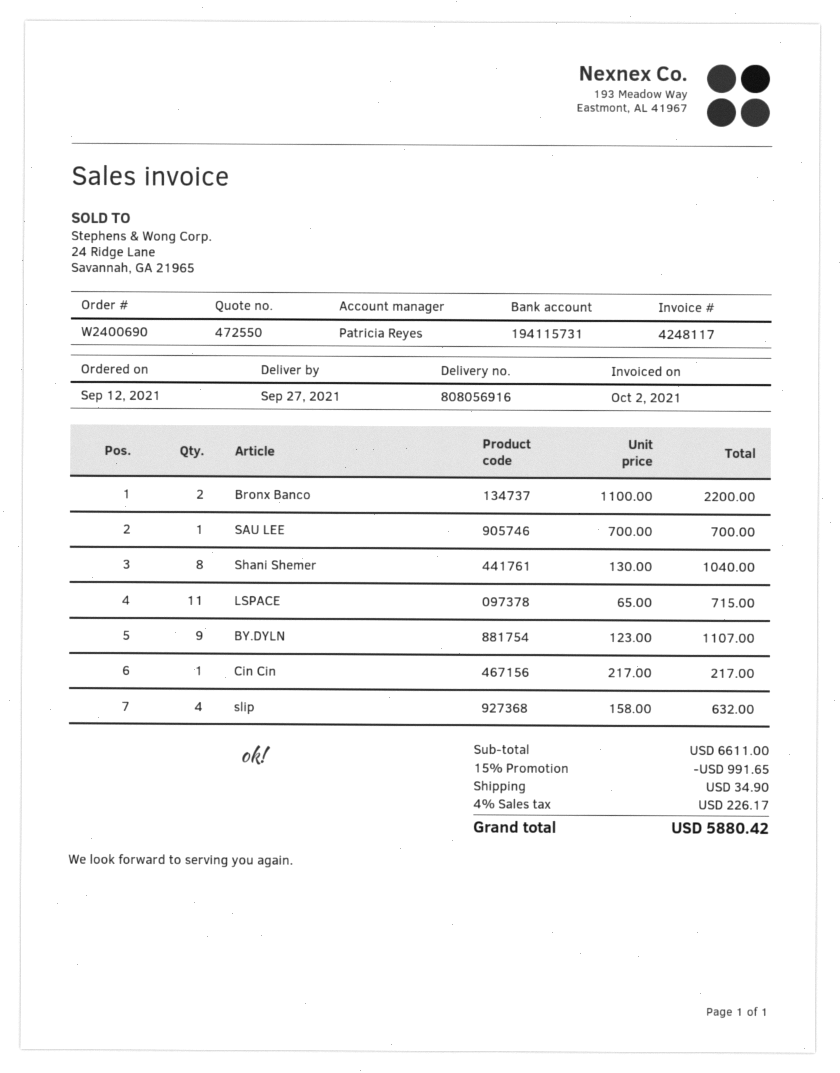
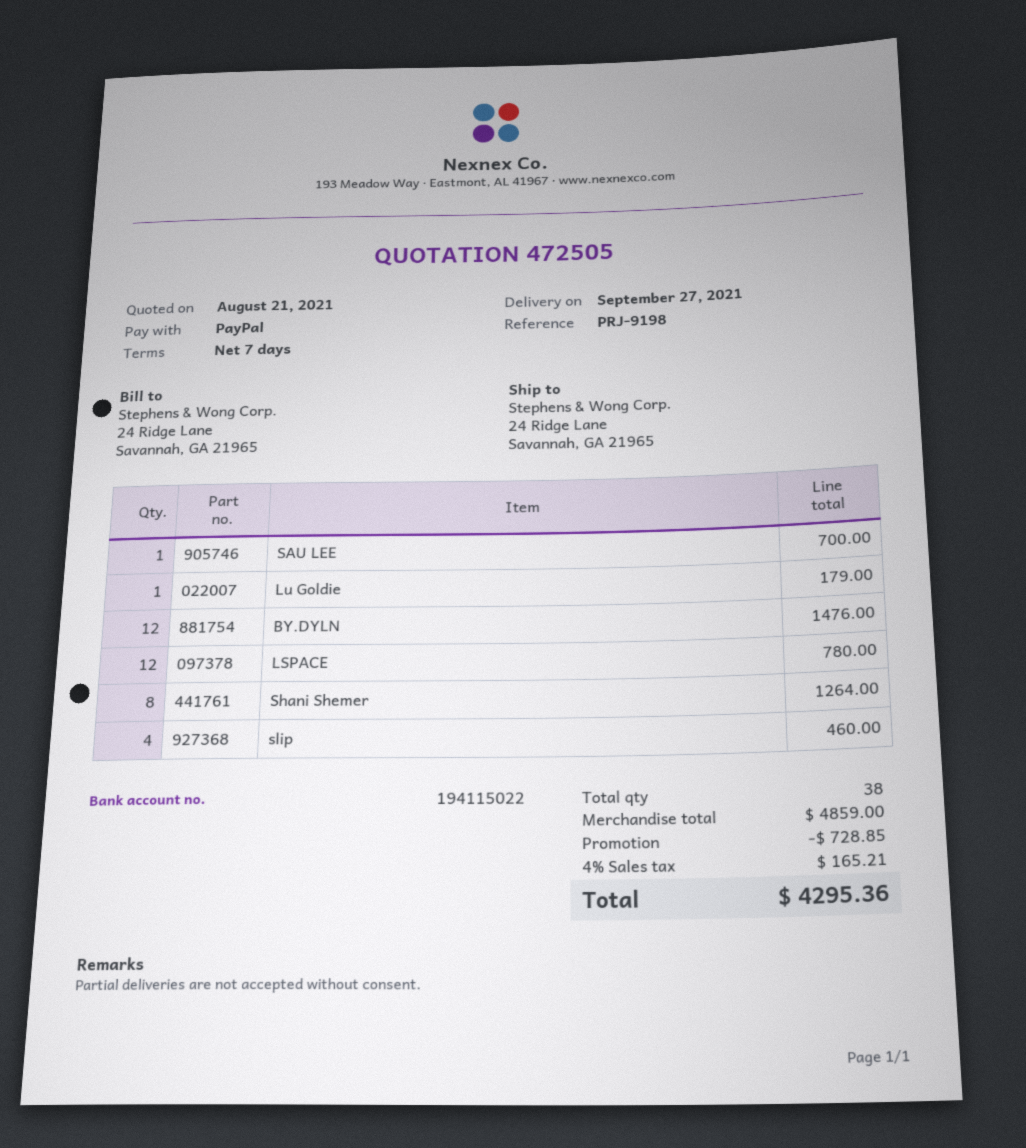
quote number: 472550 -> 472505
bank account: 194115731 -> 194115022
Bronx Banco: 2 for 2200.00 -> none
Shani Shemer: 8 for 1040.00 -> 8 for 1264.00
LSPACE: 11 for 715.00 -> 12 for 780.00
BY.DYLN: 9 for 1107.00 -> 12 for 1476.00
Cin Cin: 1 for 217.00 -> none
slip: 4 for 632.00 -> 4 for 460.00
Lu Goldie: none -> 1 for 179.00
subtotal: 6611.00 -> 4859.00
discount: 991.65 -> 728.85
shipping: 34.90 -> none
tax: 4% = 226.17 -> 4% = 165.21
total: 5880.42 -> 4295.36

